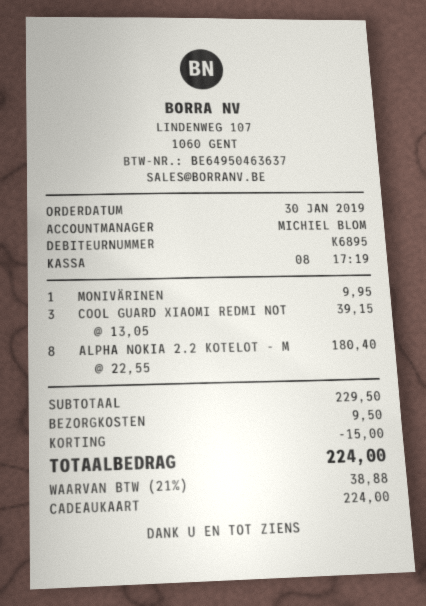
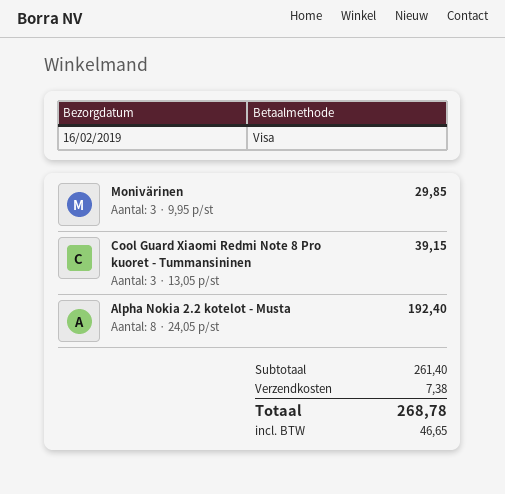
payment method: gift card -> Visa
MONIVÄRINEN: 1 x 9.95 = 9.95 -> 3 x 9.95 = 29.85
ALPHA NOKIA 2.2 KOTELOT - M: 8 x 22.55 = 180.40 -> 8 x 24.05 = 192.40
subtotal: 229.50 -> 261.40
discount: 15.00 -> none
shipping: 9.50 -> 7.38
tax: 38.88 -> 46.65
total: 224.00 -> 268.78

